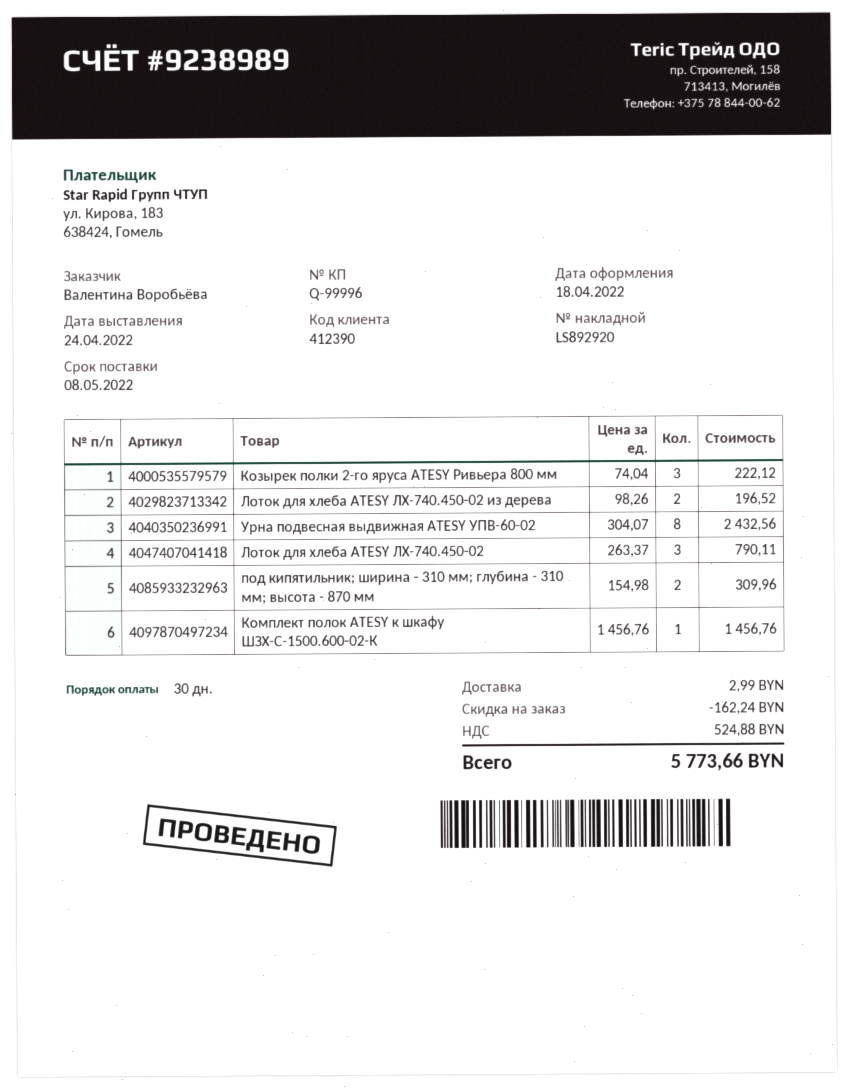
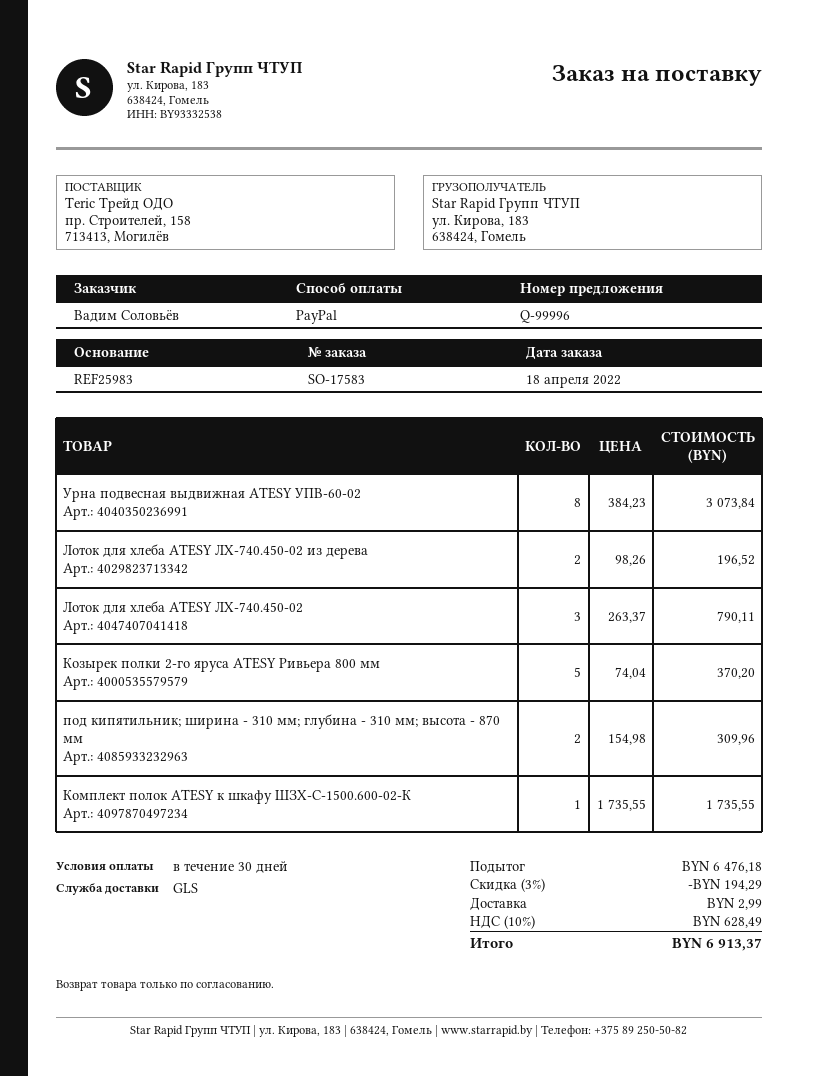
ordered by: Валентина Воробьёва -> Вадим Соловьёв
Козырек полки 2-го яруса ATESY Ривьера 800 мм: 3 x 74.04 = 222.12 -> 5 x 74.04 = 370.20
Урна подвесная выдвижная ATESY УПВ-60-02: 8 x 304.07 = 2432.56 -> 8 x 384.23 = 3073.84
Комплект полок ATESY к шкафу ШЗХ-С-1500.600-02-К: 1 x 1456.76 = 1456.76 -> 1 x 1735.55 = 1735.55
discount: 162.24 -> 194.29
tax: 524.88 -> 628.49
total: 5773.66 -> 6913.37

